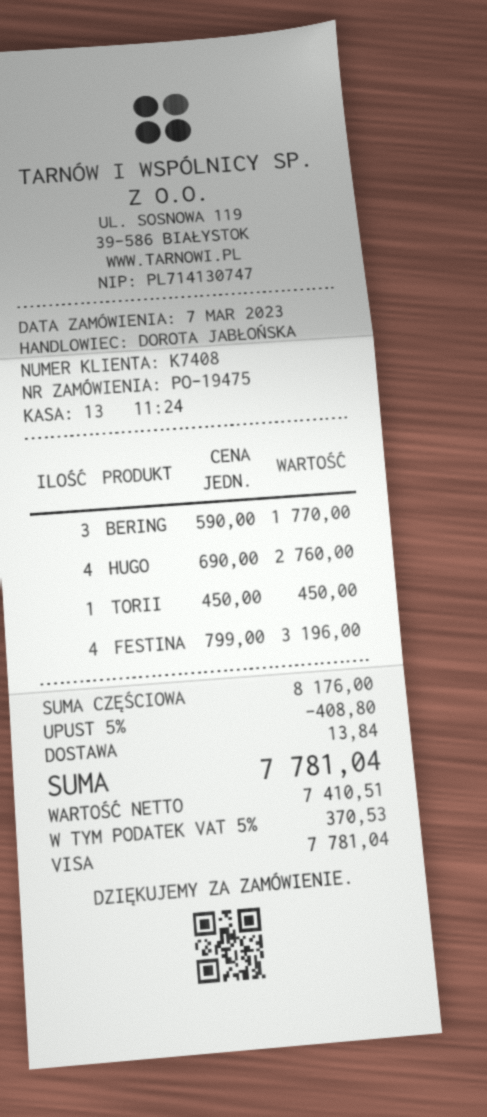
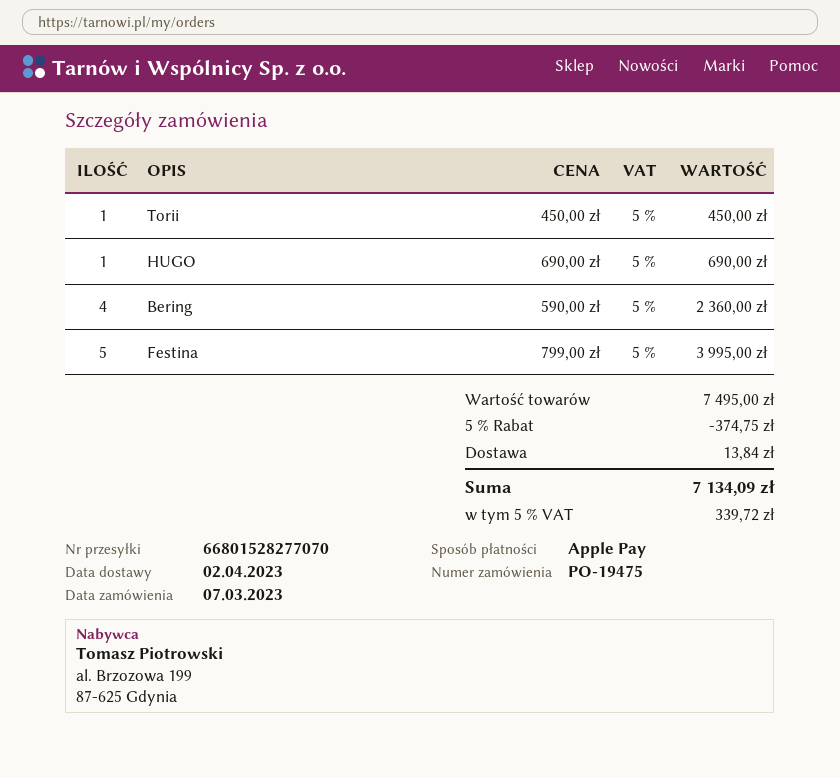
payment method: Visa -> Apple Pay
BERING: 3 x 590.00 = 1770.00 -> 4 x 590.00 = 2360.00
HUGO: 4 x 690.00 = 2760.00 -> 1 x 690.00 = 690.00
FESTINA: 4 x 799.00 = 3196.00 -> 5 x 799.00 = 3995.00
subtotal: 8176.00 -> 7495.00
discount: 5% = 408.80 -> 5% = 374.75
tax: 5% = 370.53 -> 5% = 339.72
total: 7781.04 -> 7134.09

